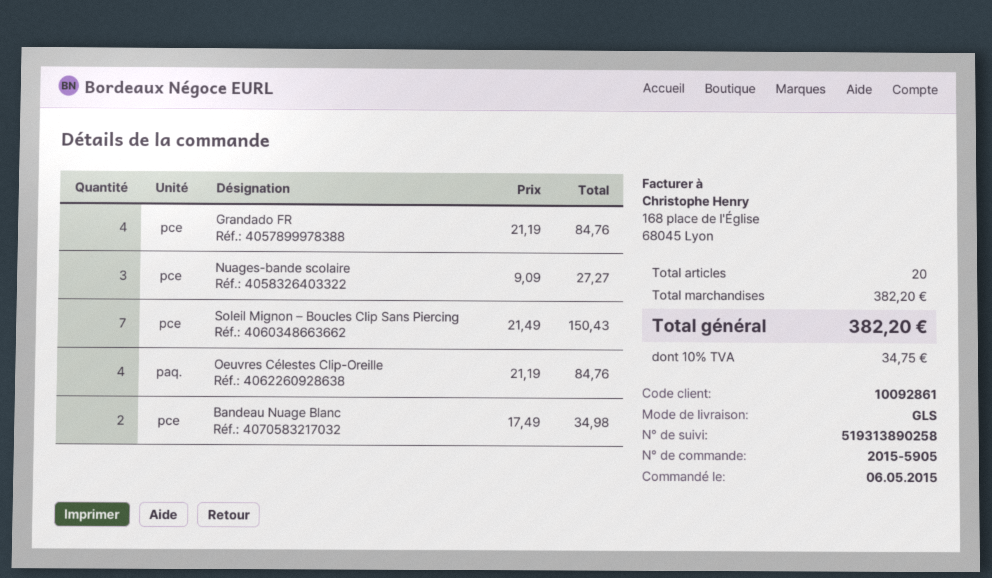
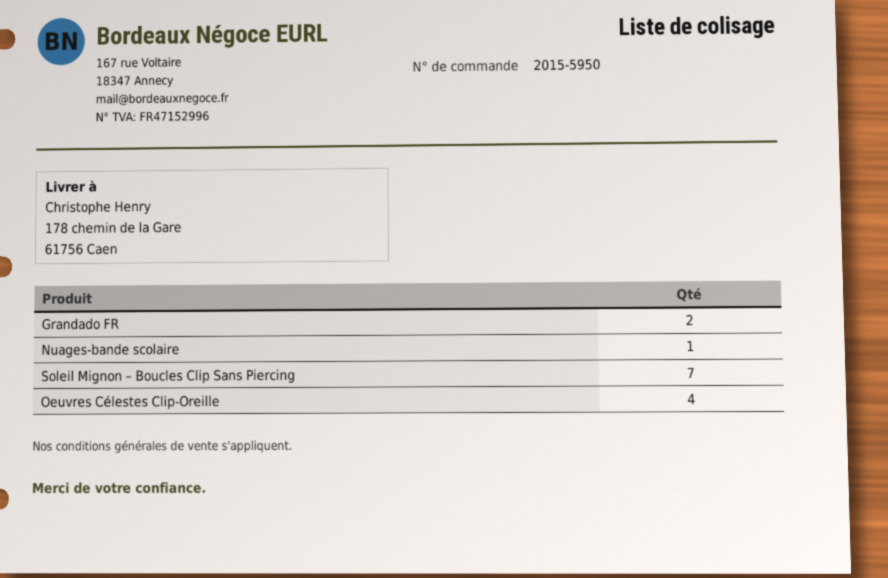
order number: 2015-5905 -> 2015-5950
Grandado FR: 4 -> 2
Nuages‑bande scolaire: 3 -> 1
Bandeau Nuage Blanc: 2 -> none

